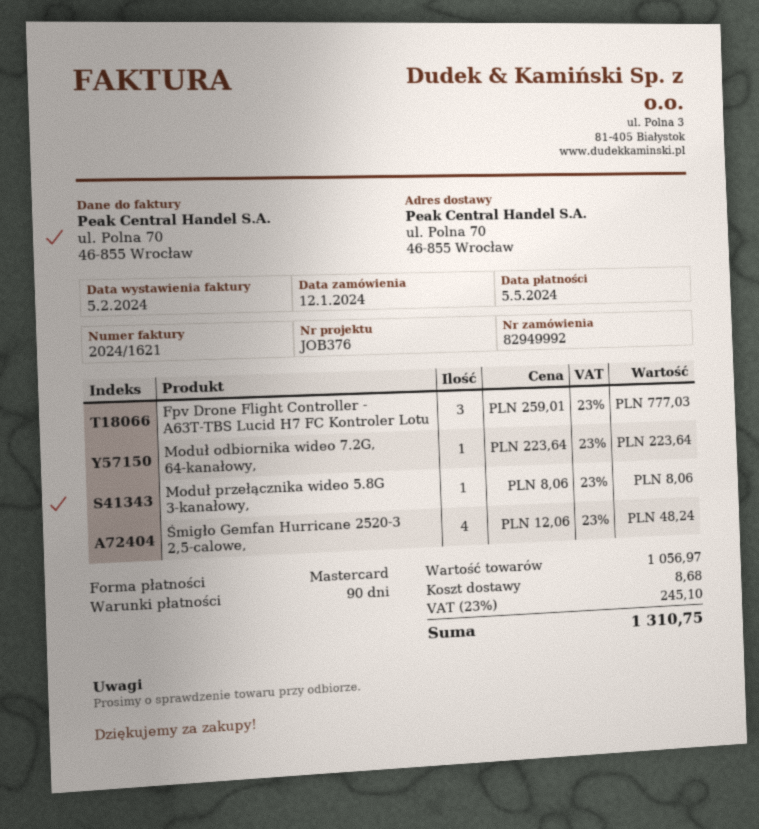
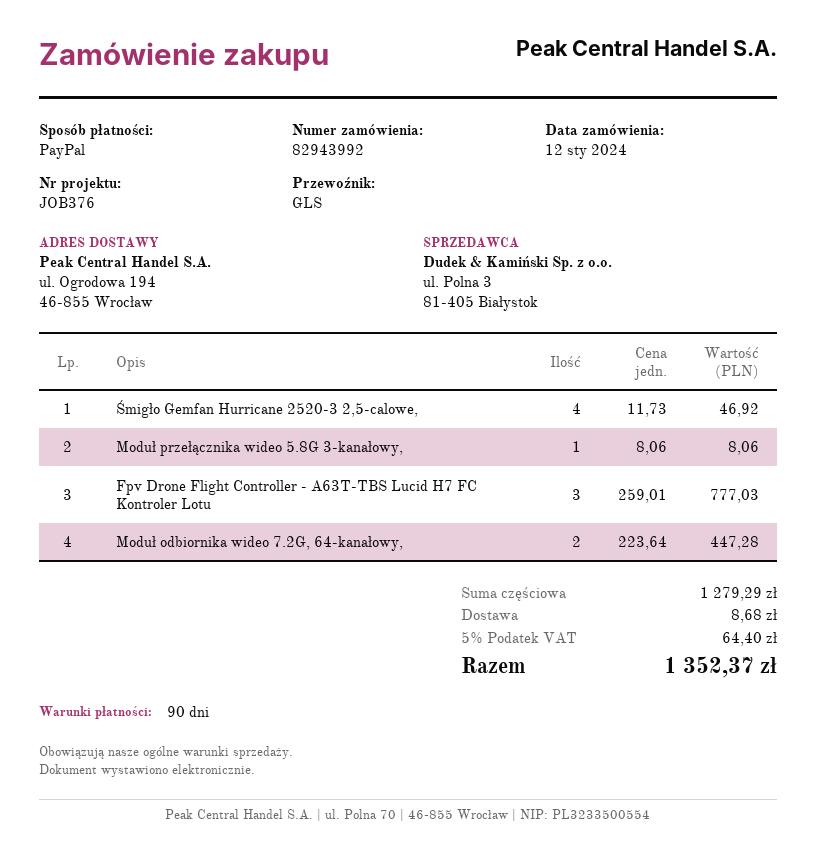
order number: 82949992 -> 82943992
payment method: Mastercard -> PayPal
ship to: ul. Polna 70, 46-855 Wrocław -> ul. Ogrodowa 194, 46-855 Wrocław
Moduł odbiornika wideo 7.2G, 64-kanałowy,: 1 x 223.64 = 223.64 -> 2 x 223.64 = 447.28
Śmigło Gemfan Hurricane 2520-3 2,5-calowe,: 4 x 12.06 = 48.24 -> 4 x 11.73 = 46.92
subtotal: 1056.97 -> 1279.29
tax: 23% = 245.10 -> 5% = 64.40
total: 1310.75 -> 1352.37

